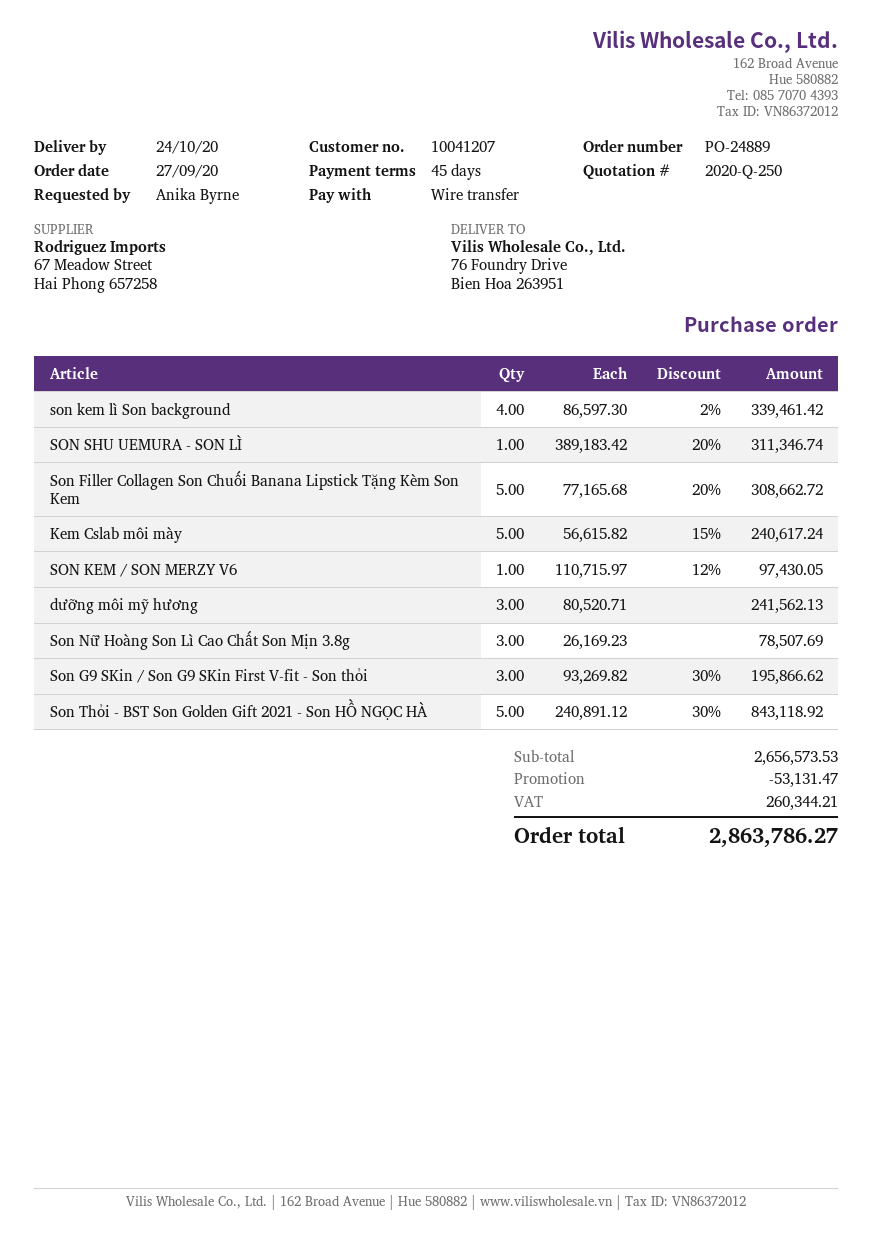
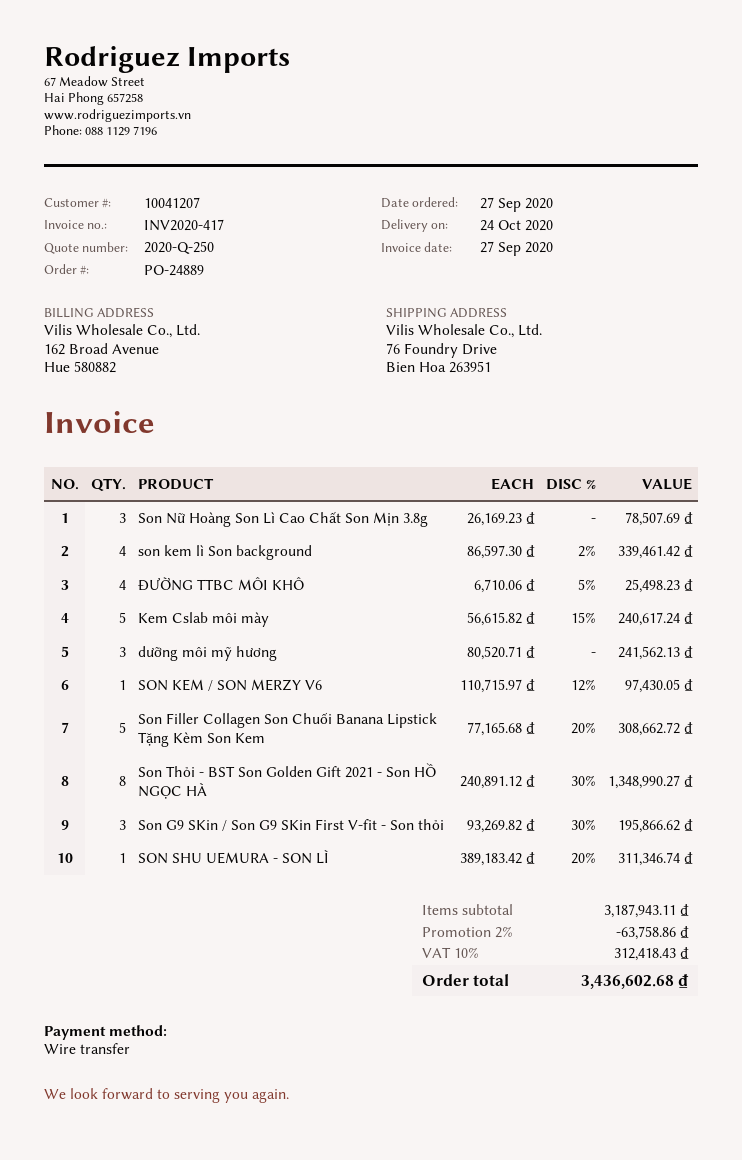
Son Thỏi - BST Son Golden Gift 2021 - Son HỒ NGỌC HÀ: 5 x 240891.12 - 30% = 843118.92 -> 8 x 240891.12 - 30% = 1348990.27
ĐƯỜNG TTBC MÔI KHÔ: none -> 4 x 6710.06 - 5% = 25498.23
subtotal: 2656573.53 -> 3187943.11
discount: 53131.47 -> 63758.86
tax: 260344.21 -> 312418.43
total: 2863786.27 -> 3436602.68

